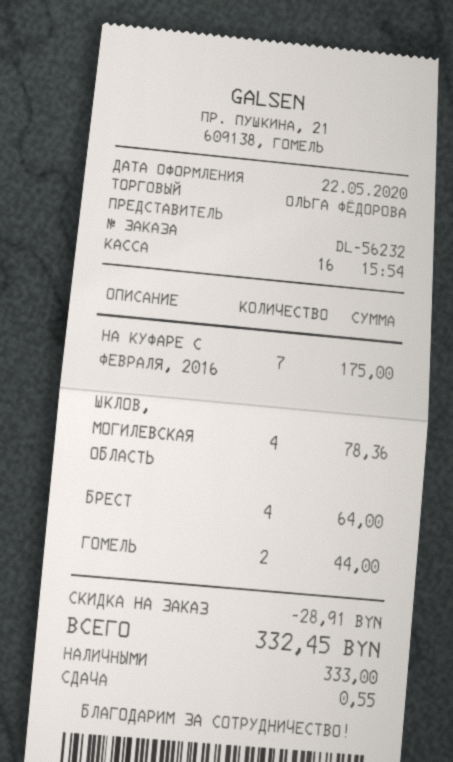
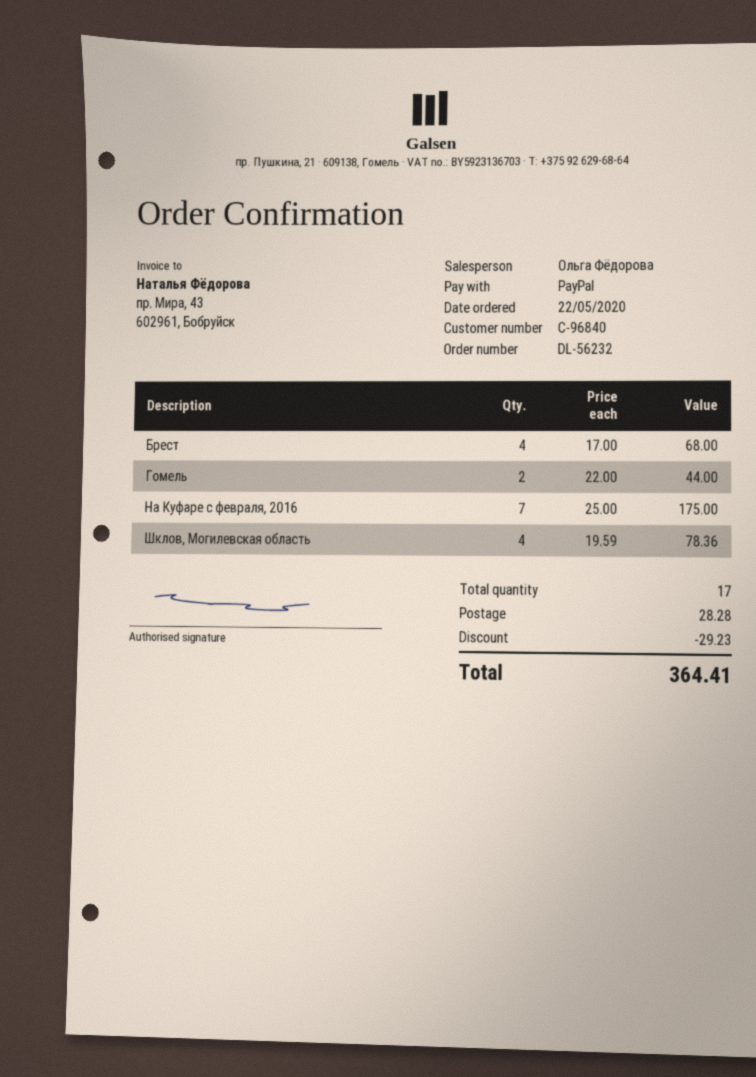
payment method: cash -> PayPal
БРЕСТ: 4 for 64.00 -> 4 for 68.00
discount: 28.91 -> 29.23
shipping: none -> 28.28
total: 332.45 -> 364.41

